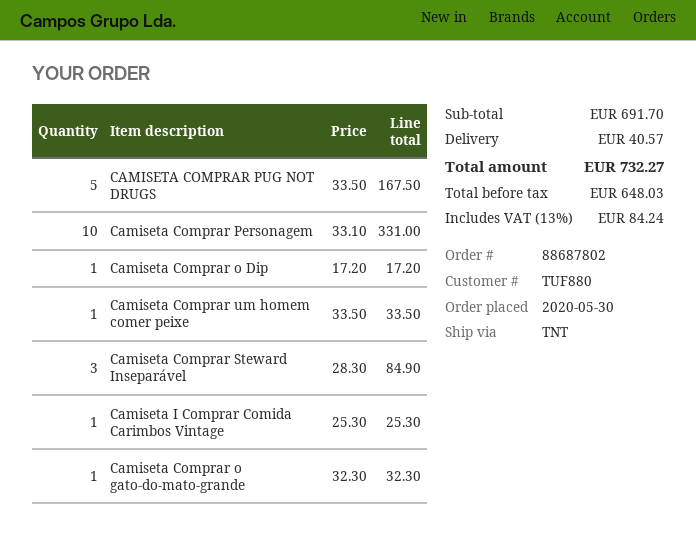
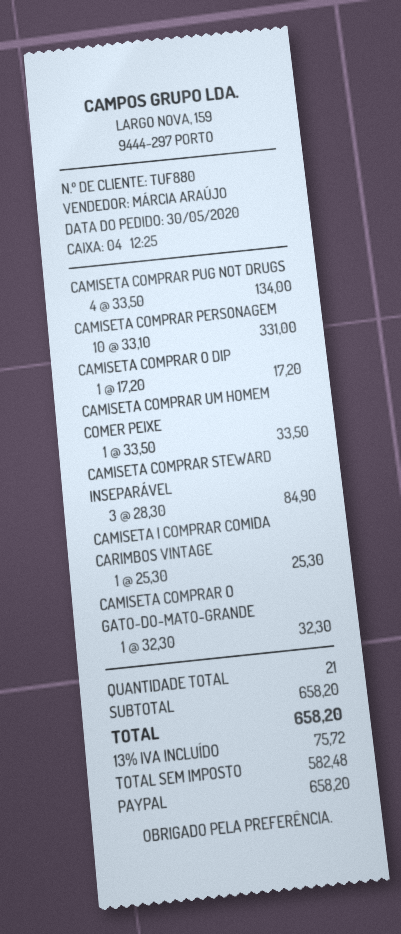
CAMISETA COMPRAR PUG NOT DRUGS: 5 x 33.50 = 167.50 -> 4 x 33.50 = 134.00
subtotal: 691.70 -> 658.20
shipping: 40.57 -> none
net: 648.03 -> 582.48
tax: 13% = 84.24 -> 13% = 75.72
total: 732.27 -> 658.20

